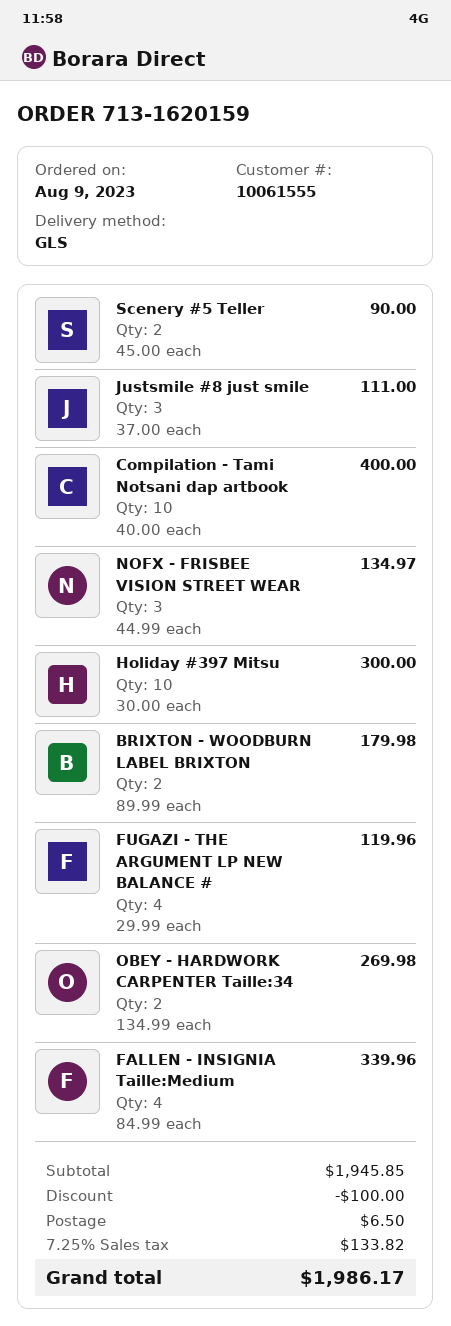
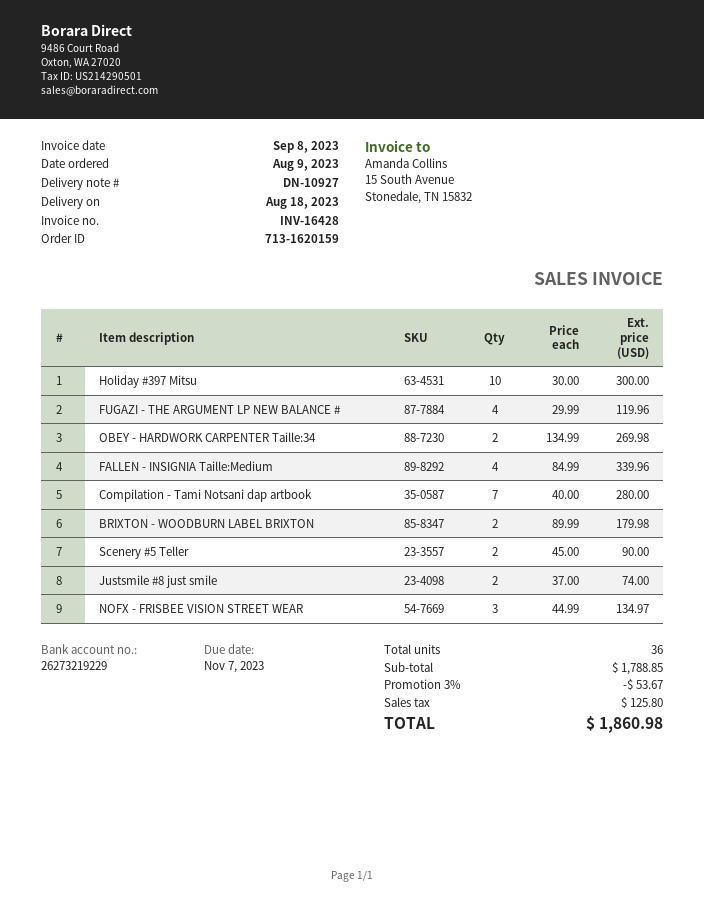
Justsmile #8 just smile: 3 x 37.00 = 111.00 -> 2 x 37.00 = 74.00
Compilation - Tami Notsani dap artbook: 10 x 40.00 = 400.00 -> 7 x 40.00 = 280.00
subtotal: 1945.85 -> 1788.85
discount: 100.00 -> 53.67
shipping: 6.50 -> none
tax: 133.82 -> 125.80
total: 1986.17 -> 1860.98

